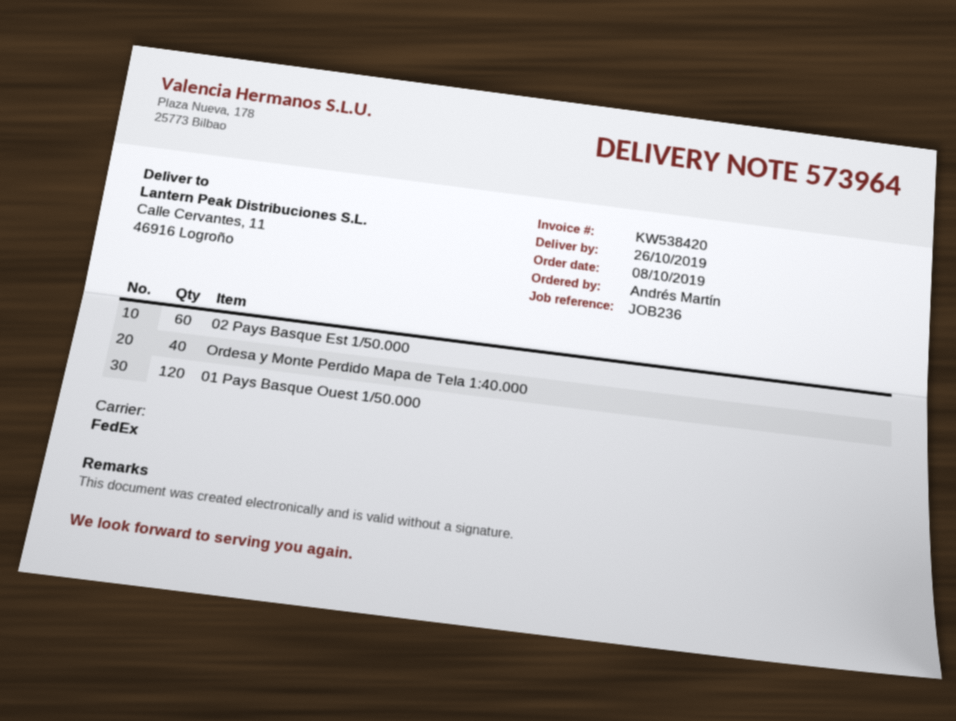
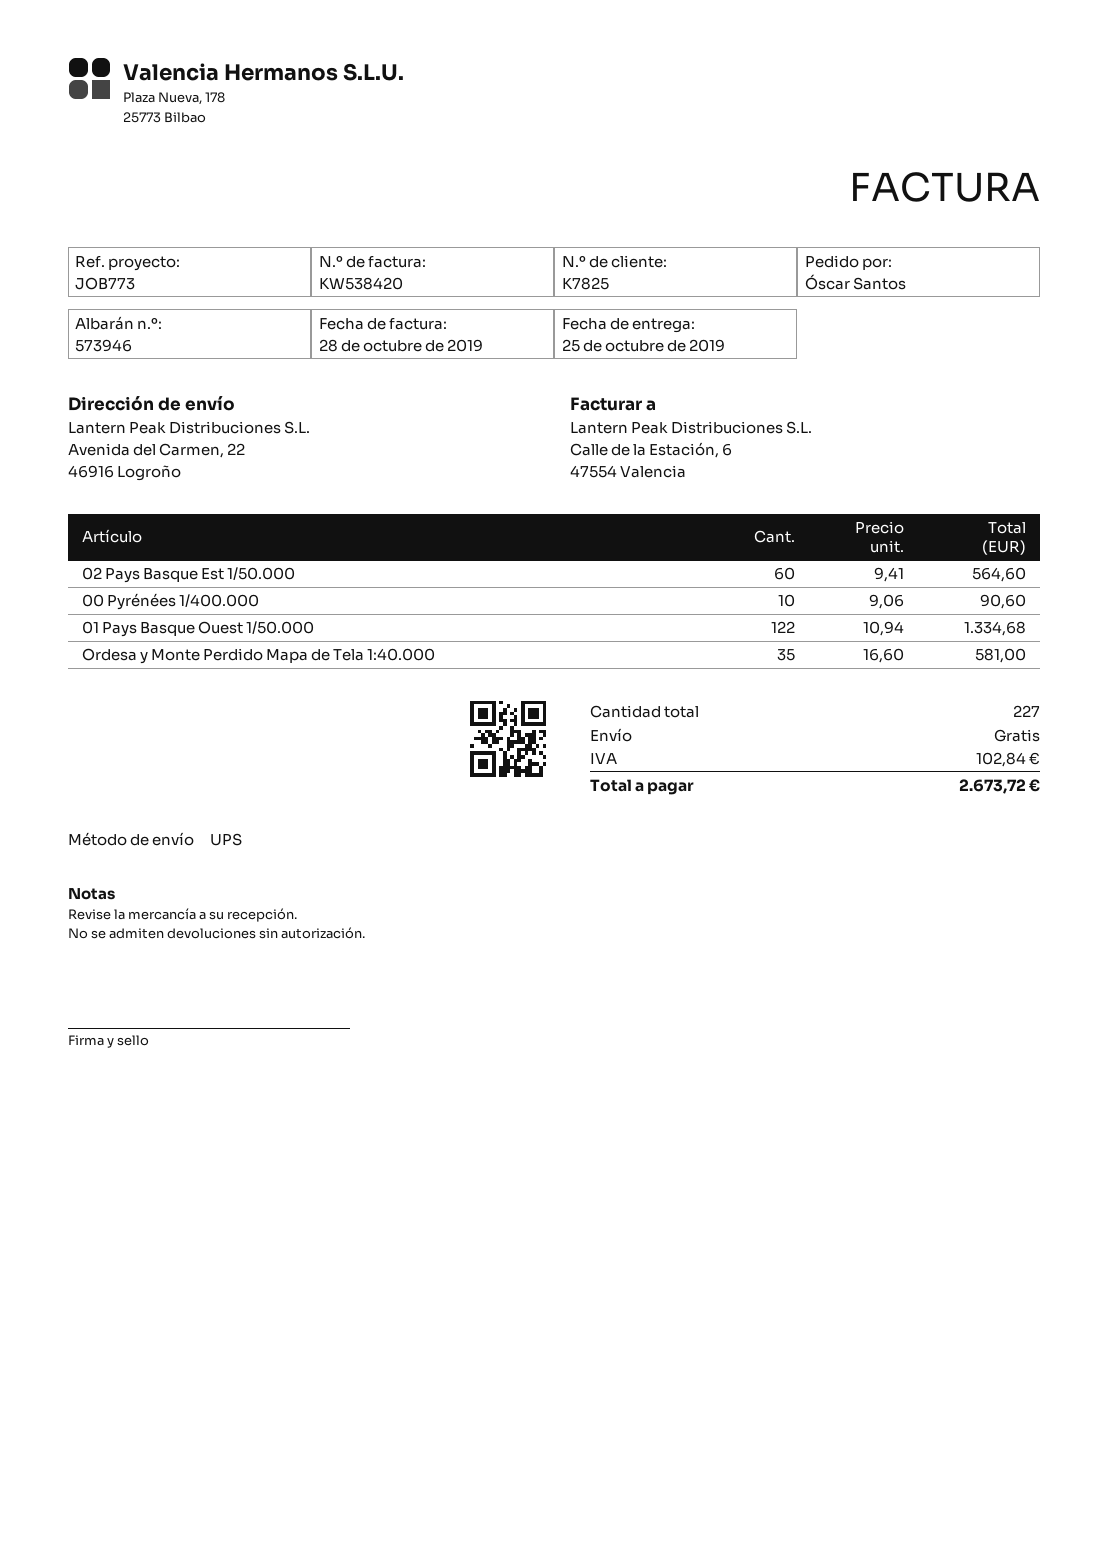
delivery note number: 573964 -> 573946
delivery date: 2019-10-26 -> 2019-10-25
reference: JOB236 -> JOB773
ordered by: Andrés Martín -> Óscar Santos
shipping method: FedEx -> UPS
ship to: Calle Cervantes, 11, 46916 Logroño -> Avenida del Carmen, 22, 46916 Logroño
Ordesa y Monte Perdido Mapa de Tela 1:40.000: 40 -> 35
01 Pays Basque Ouest 1/50.000: 120 -> 122
00 Pyrénées 1/400.000: none -> 10

